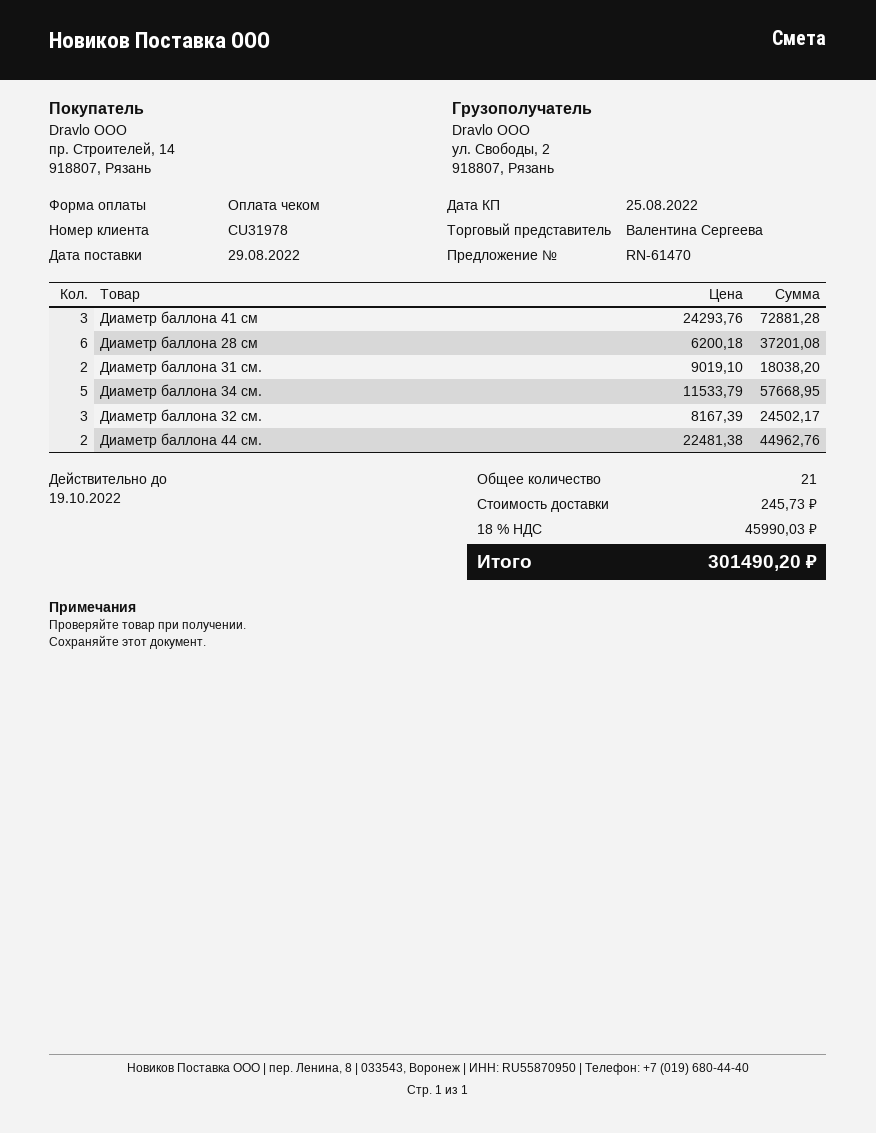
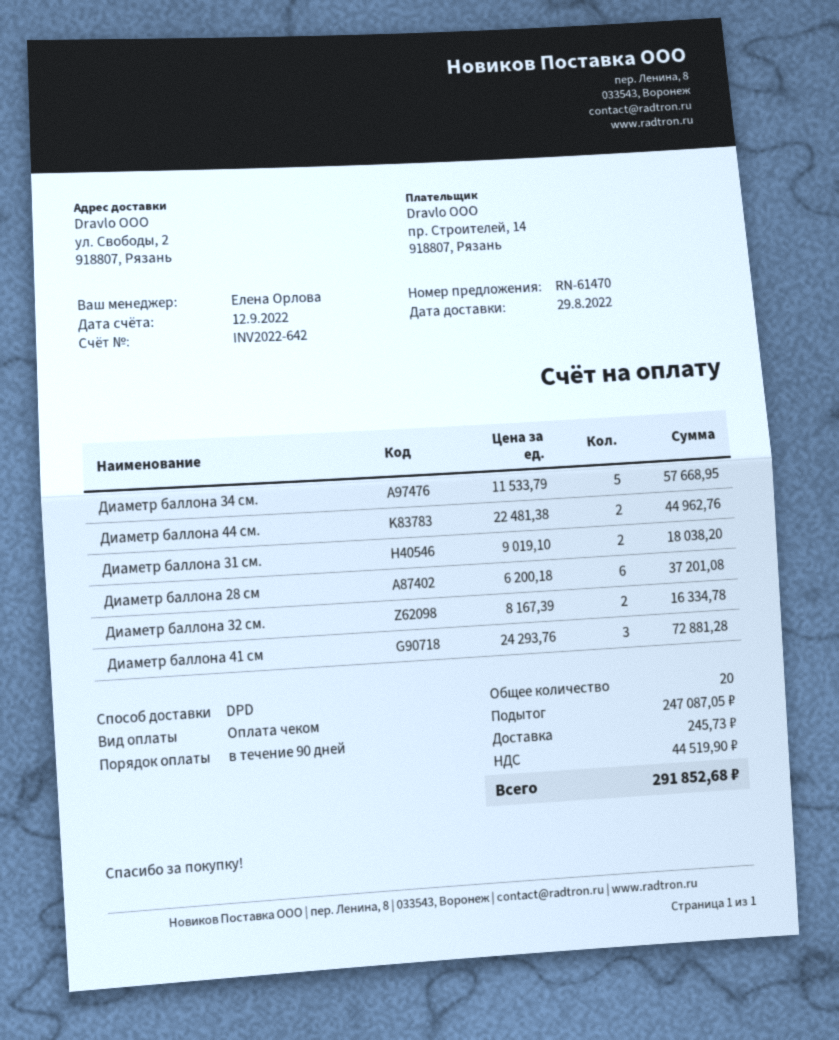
sales rep: Валентина Сергеева -> Елена Орлова
Диаметр баллона 32 см.: 3 x 8167.39 = 24502.17 -> 2 x 8167.39 = 16334.78
total quantity: 21 -> 20
tax: 45990.03 -> 44519.90
total: 301490.20 -> 291852.68

